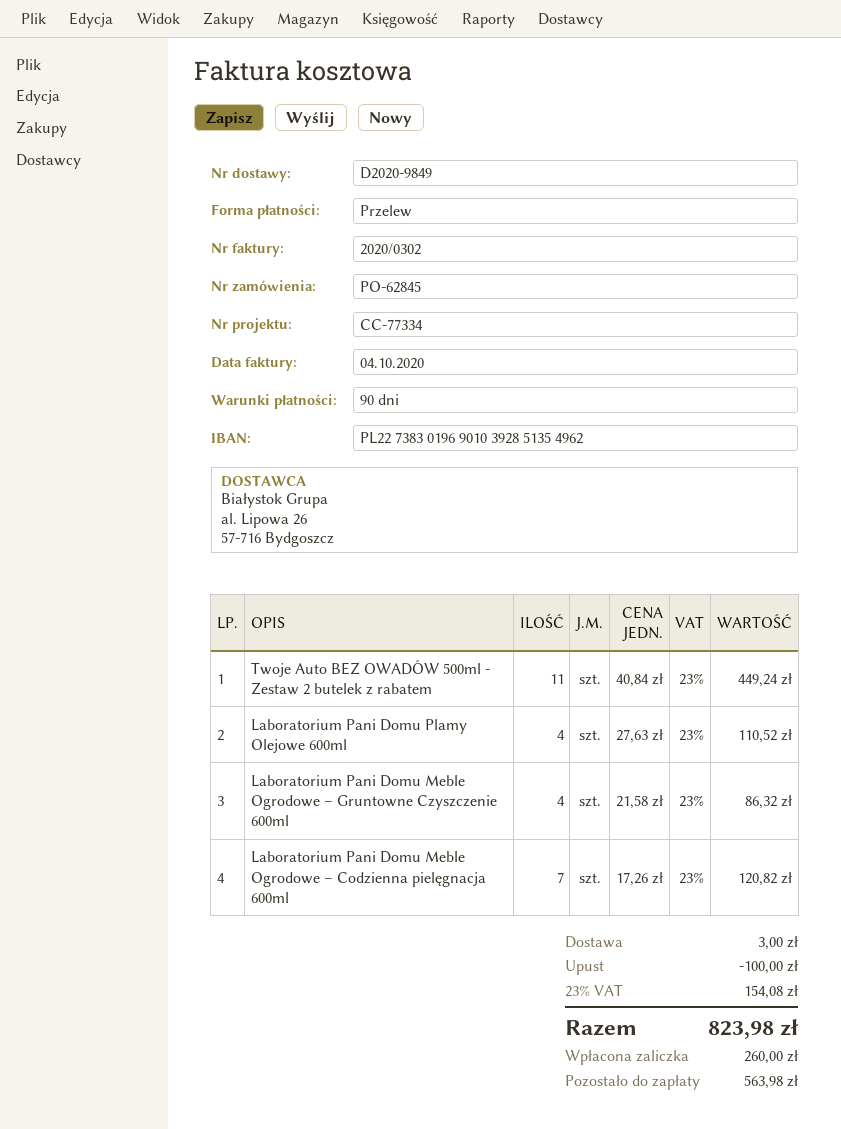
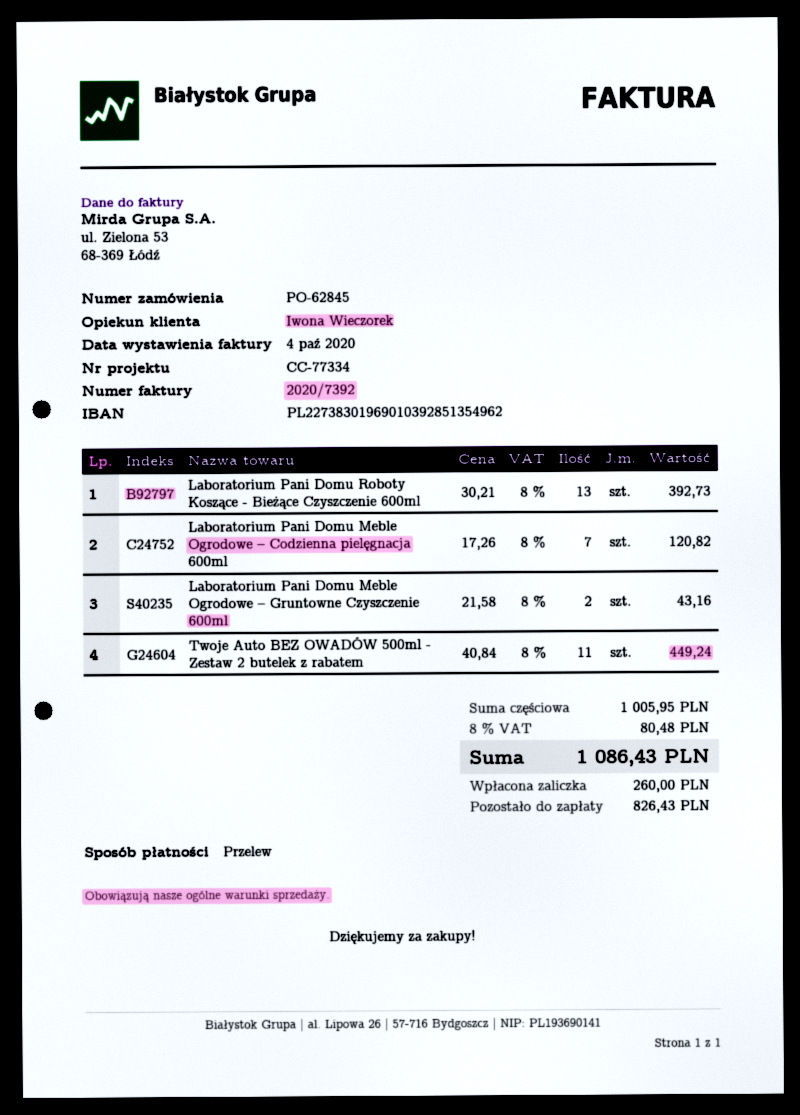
invoice number: 2020/0302 -> 2020/7392
Laboratorium Pani Domu Plamy Olejowe 600ml: 4 x 27.63 = 110.52 -> none
Laboratorium Pani Domu Meble Ogrodowe – Gruntowne Czyszczenie 600ml: 4 x 21.58 = 86.32 -> 2 x 21.58 = 43.16
Laboratorium Pani Domu Roboty Koszące - Bieżące Czyszczenie 600ml: none -> 13 x 30.21 = 392.73
discount: 100.00 -> none
shipping: 3.00 -> none
tax: 23% = 154.08 -> 8% = 80.48
total: 823.98 -> 1086.43
balance: 563.98 -> 826.43

